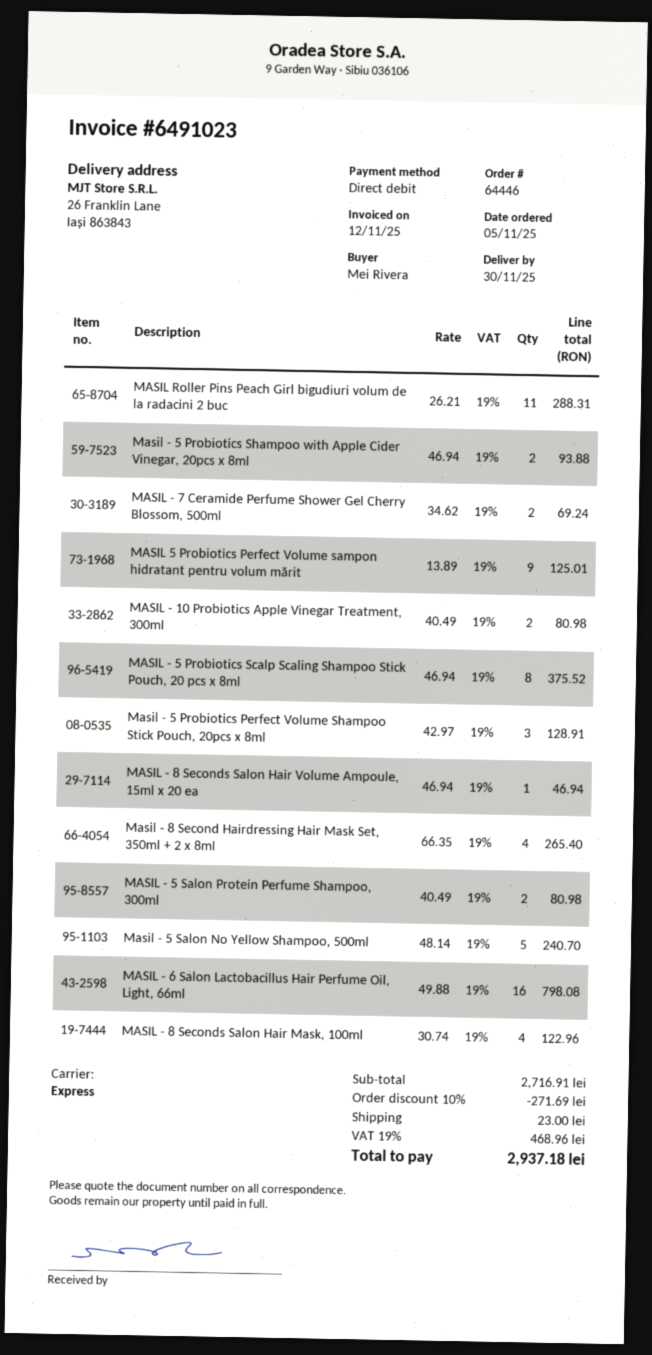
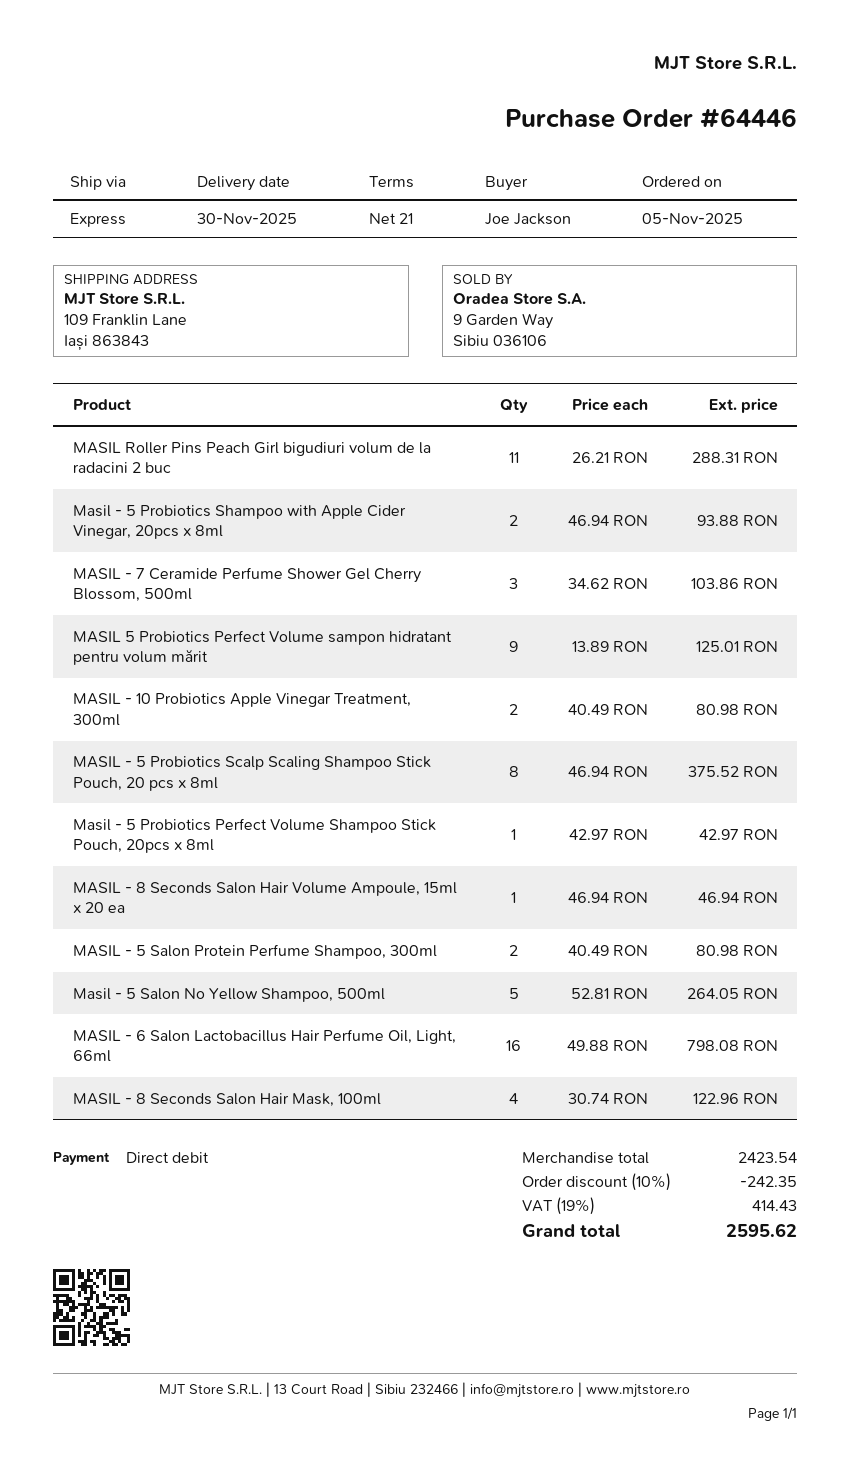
ordered by: Mei Rivera -> Joe Jackson
ship to: 26 Franklin Lane, Iași 863843 -> 109 Franklin Lane, Iași 863843
MASIL - 7 Ceramide Perfume Shower Gel Cherry Blossom, 500ml: 2 x 34.62 = 69.24 -> 3 x 34.62 = 103.86
Masil - 5 Probiotics Perfect Volume Shampoo Stick Pouch, 20pcs x 8ml: 3 x 42.97 = 128.91 -> 1 x 42.97 = 42.97
Masil - 8 Second Hairdressing Hair Mask Set, 350ml + 2 x 8ml: 4 x 66.35 = 265.40 -> none
Masil - 5 Salon No Yellow Shampoo, 500ml: 5 x 48.14 = 240.70 -> 5 x 52.81 = 264.05
subtotal: 2716.91 -> 2423.54
discount: 10% = 271.69 -> 10% = 242.35
shipping: 23.00 -> none
tax: 19% = 468.96 -> 19% = 414.43
total: 2937.18 -> 2595.62

